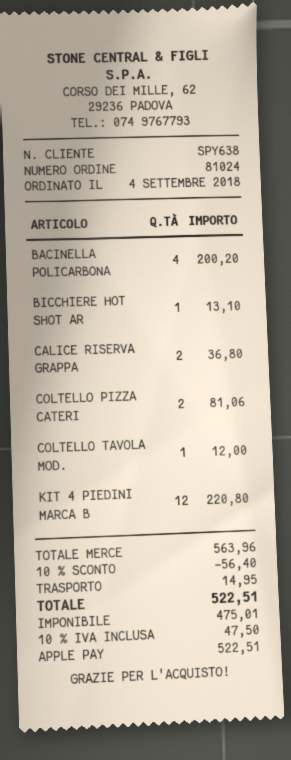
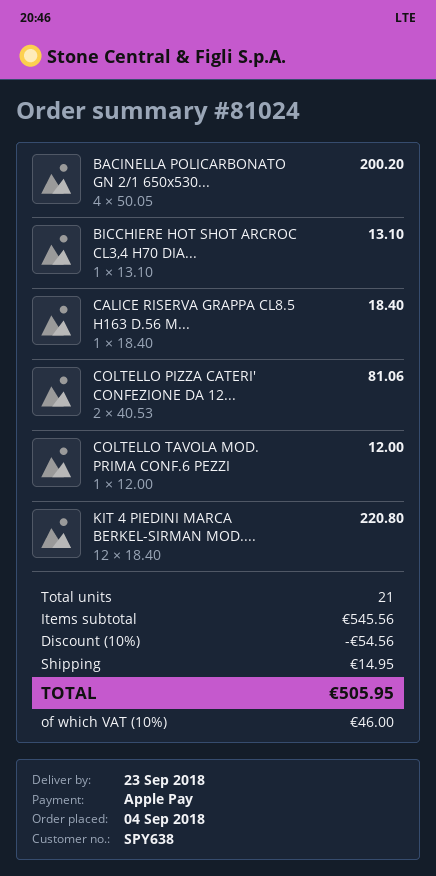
CALICE RISERVA GRAPPA: 2 for 36.80 -> 1 for 18.40
subtotal: 563.96 -> 545.56
discount: 10% = 56.40 -> 10% = 54.56
tax: 10% = 47.50 -> 10% = 46.00
total: 522.51 -> 505.95

